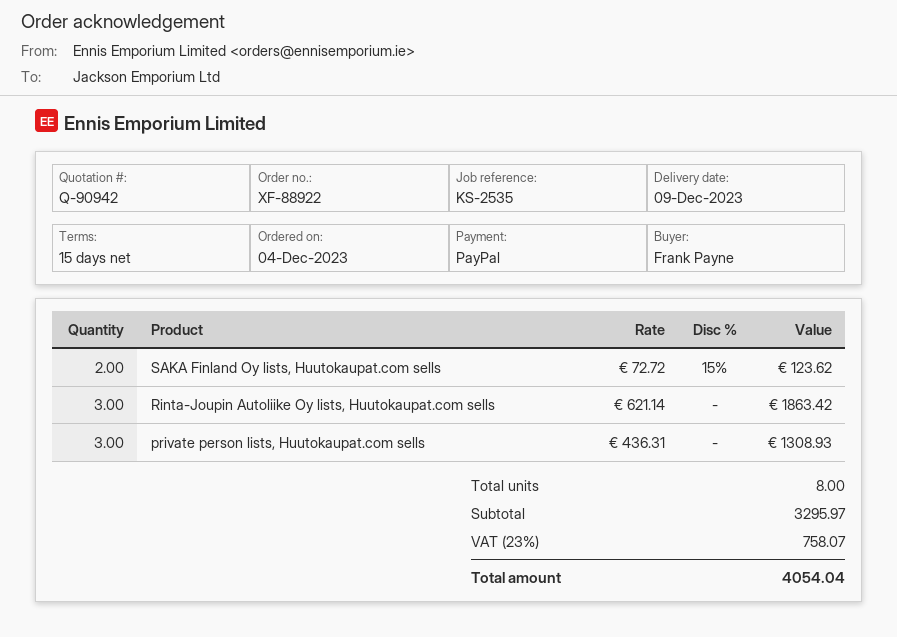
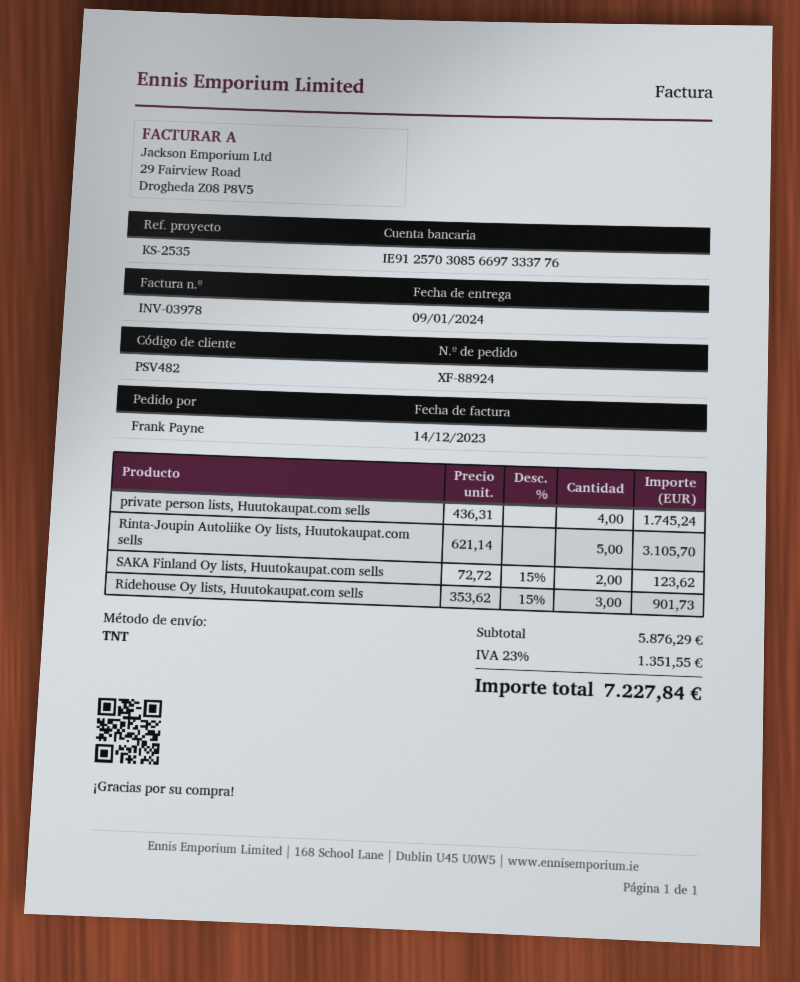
order number: XF-88922 -> XF-88924
delivery date: 2023-12-09 -> 2024-01-09
Rinta-Joupin Autoliike Oy lists, Huutokaupat.com sells: 3 x 621.14 = 1863.42 -> 5 x 621.14 = 3105.70
private person lists, Huutokaupat.com sells: 3 x 436.31 = 1308.93 -> 4 x 436.31 = 1745.24
Ridehouse Oy lists, Huutokaupat.com sells: none -> 3 x 353.62 - 15% = 901.73
subtotal: 3295.97 -> 5876.29
tax: 23% = 758.07 -> 23% = 1351.55
total: 4054.04 -> 7227.84

